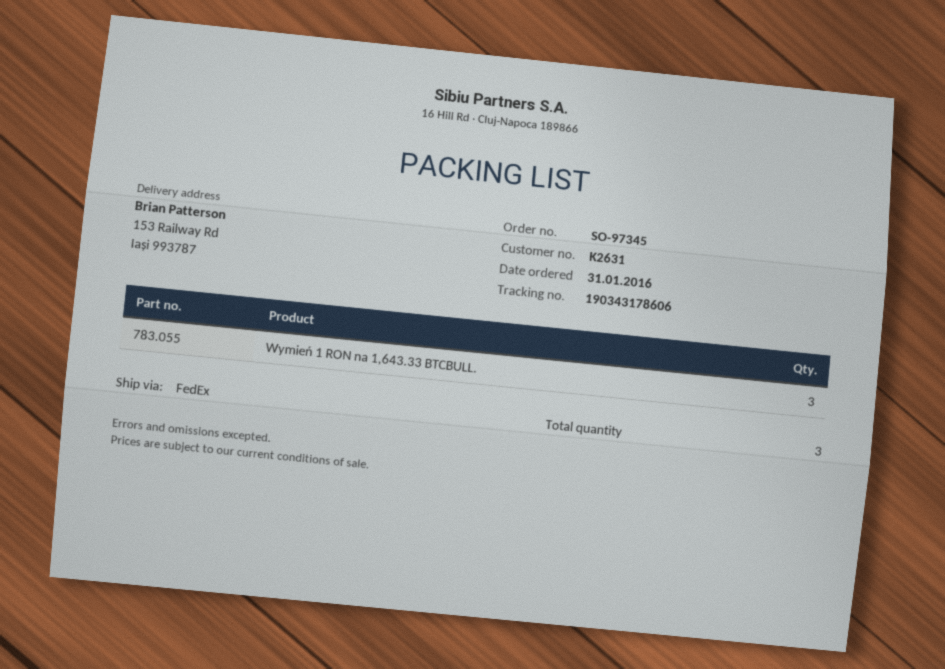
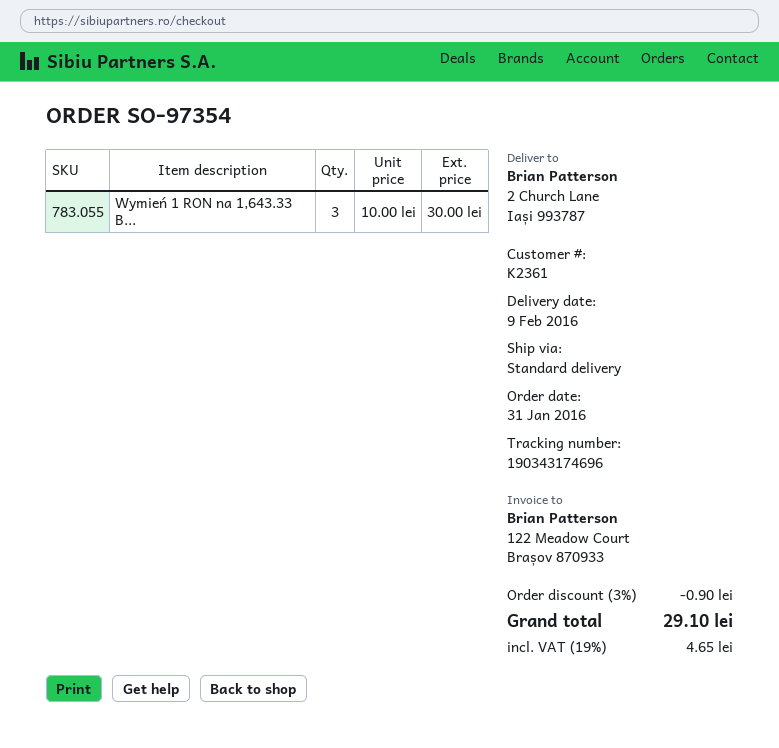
order number: SO-97345 -> SO-97354
customer number: K2631 -> K2361
shipping method: FedEx -> standard
tracking number: 190343178606 -> 190343174696
ship to: 153 Railway Rd, Iași 993787 -> 2 Church Lane, Iași 993787

